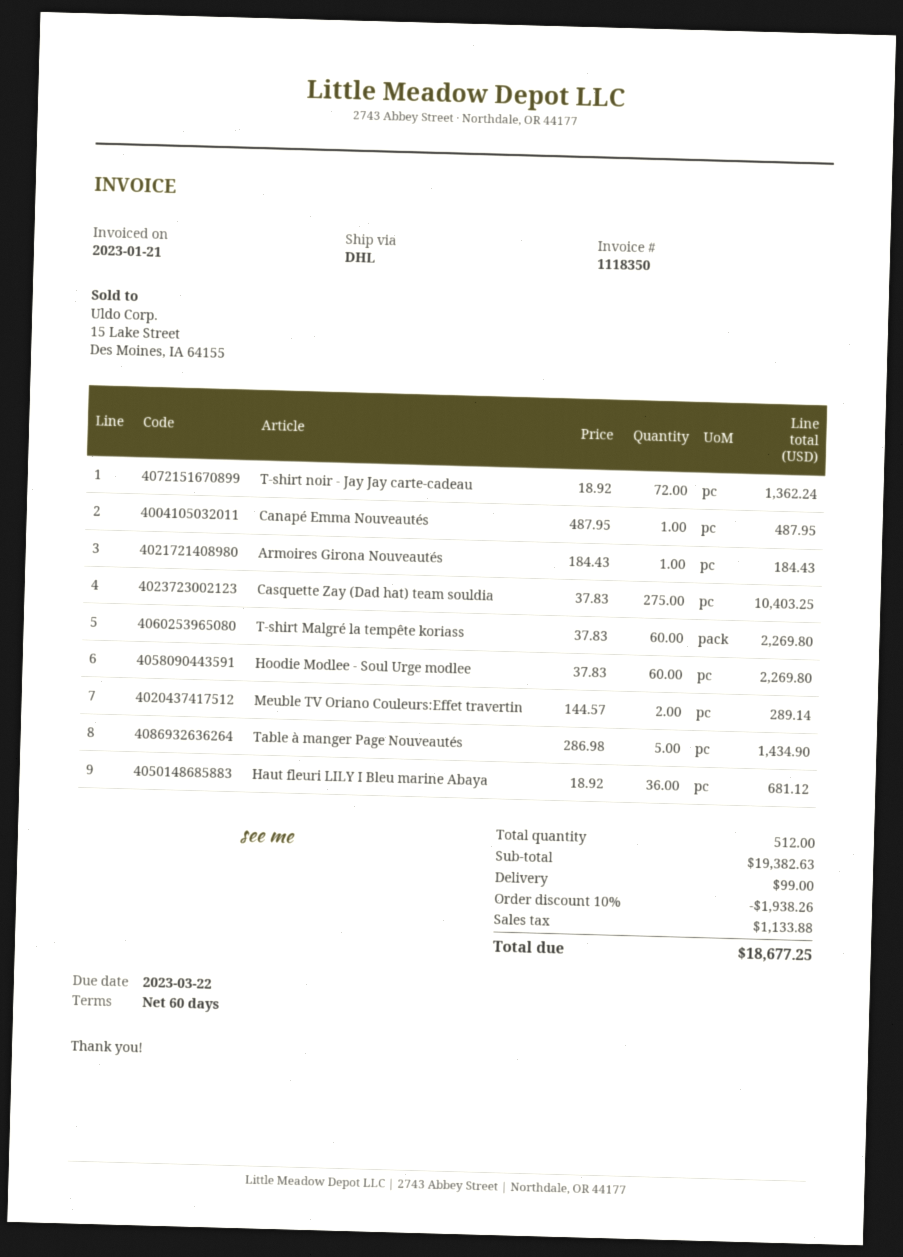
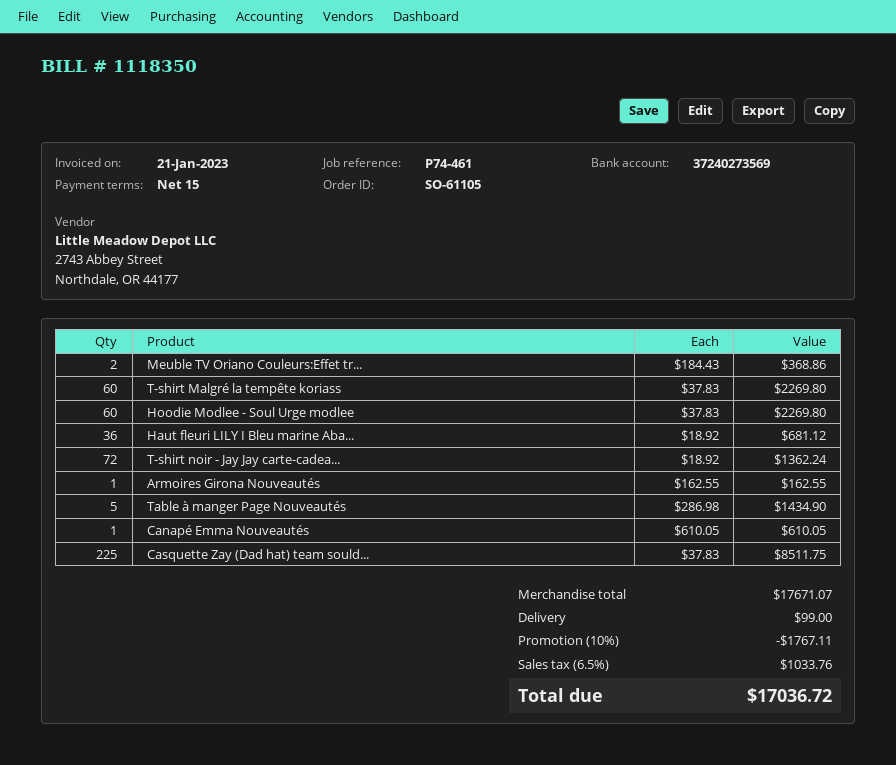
payment terms: 60 days -> 15 days
Canapé Emma Nouveautés: 1 x 487.95 = 487.95 -> 1 x 610.05 = 610.05
Armoires Girona Nouveautés: 1 x 184.43 = 184.43 -> 1 x 162.55 = 162.55
Casquette Zay (Dad hat) team souldia: 275 x 37.83 = 10403.25 -> 225 x 37.83 = 8511.75
Meuble TV Oriano Couleurs:Effet travertin: 2 x 144.57 = 289.14 -> 2 x 184.43 = 368.86
subtotal: 19382.63 -> 17671.07
discount: 10% = 1938.26 -> 10% = 1767.11
tax: 1133.88 -> 1033.76
total: 18677.25 -> 17036.72

